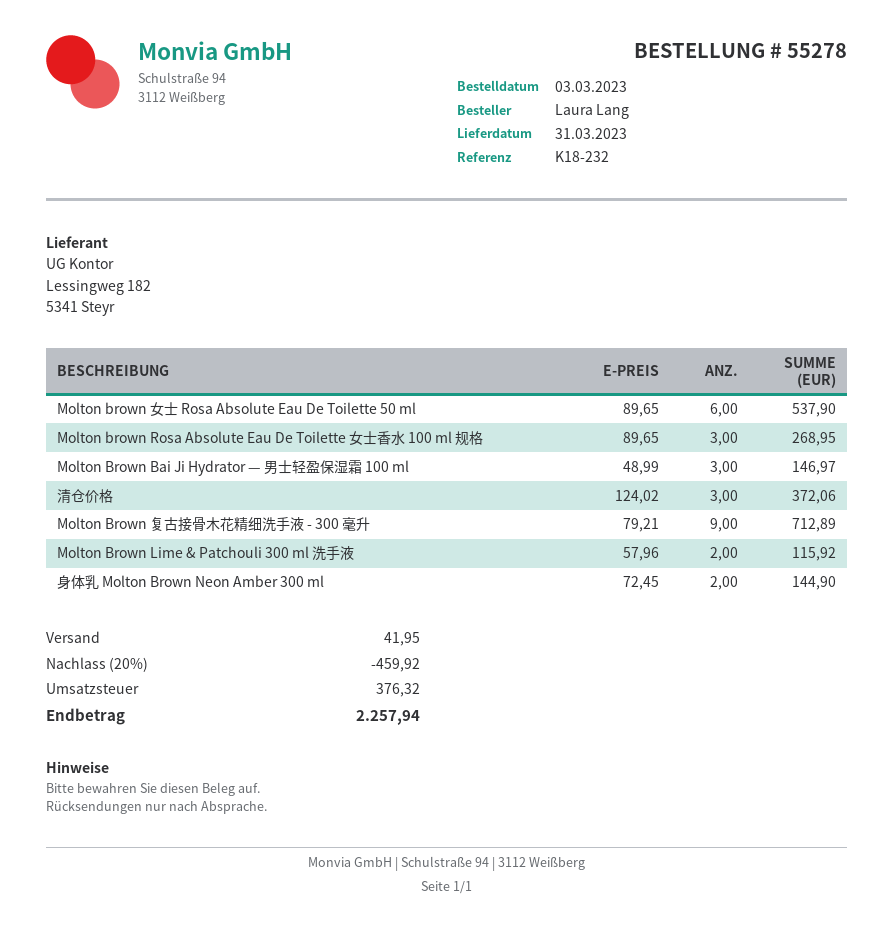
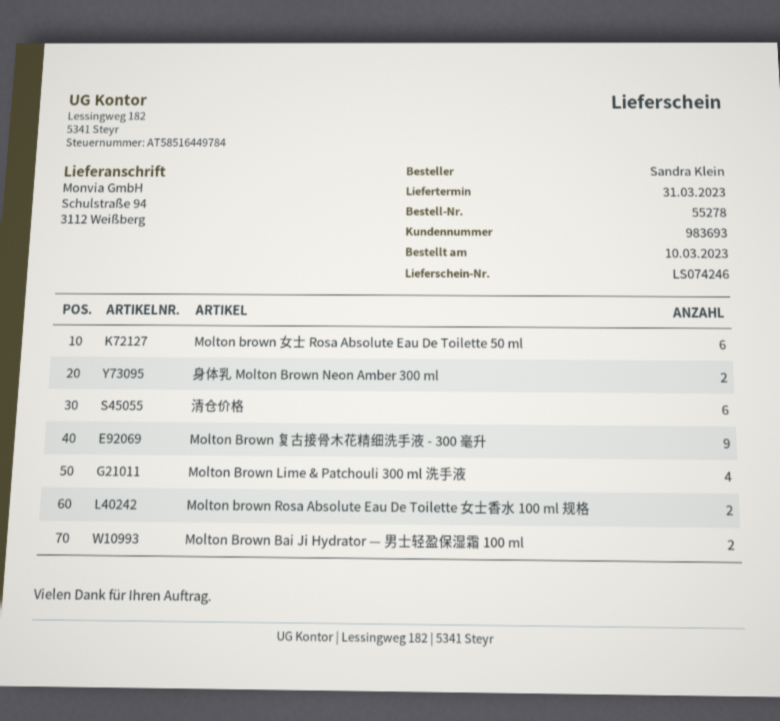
order date: 2023-03-03 -> 2023-03-10
ordered by: Laura Lang -> Sandra Klein
Molton brown Rosa Absolute Eau De Toilette 女士香水 100 ml 规格: 3 -> 2
Molton Brown Bai Ji Hydrator — 男士轻盈保湿霜 100 ml: 3 -> 2
清仓价格: 3 -> 6
Molton Brown Lime & Patchouli 300 ml 洗手液: 2 -> 4

